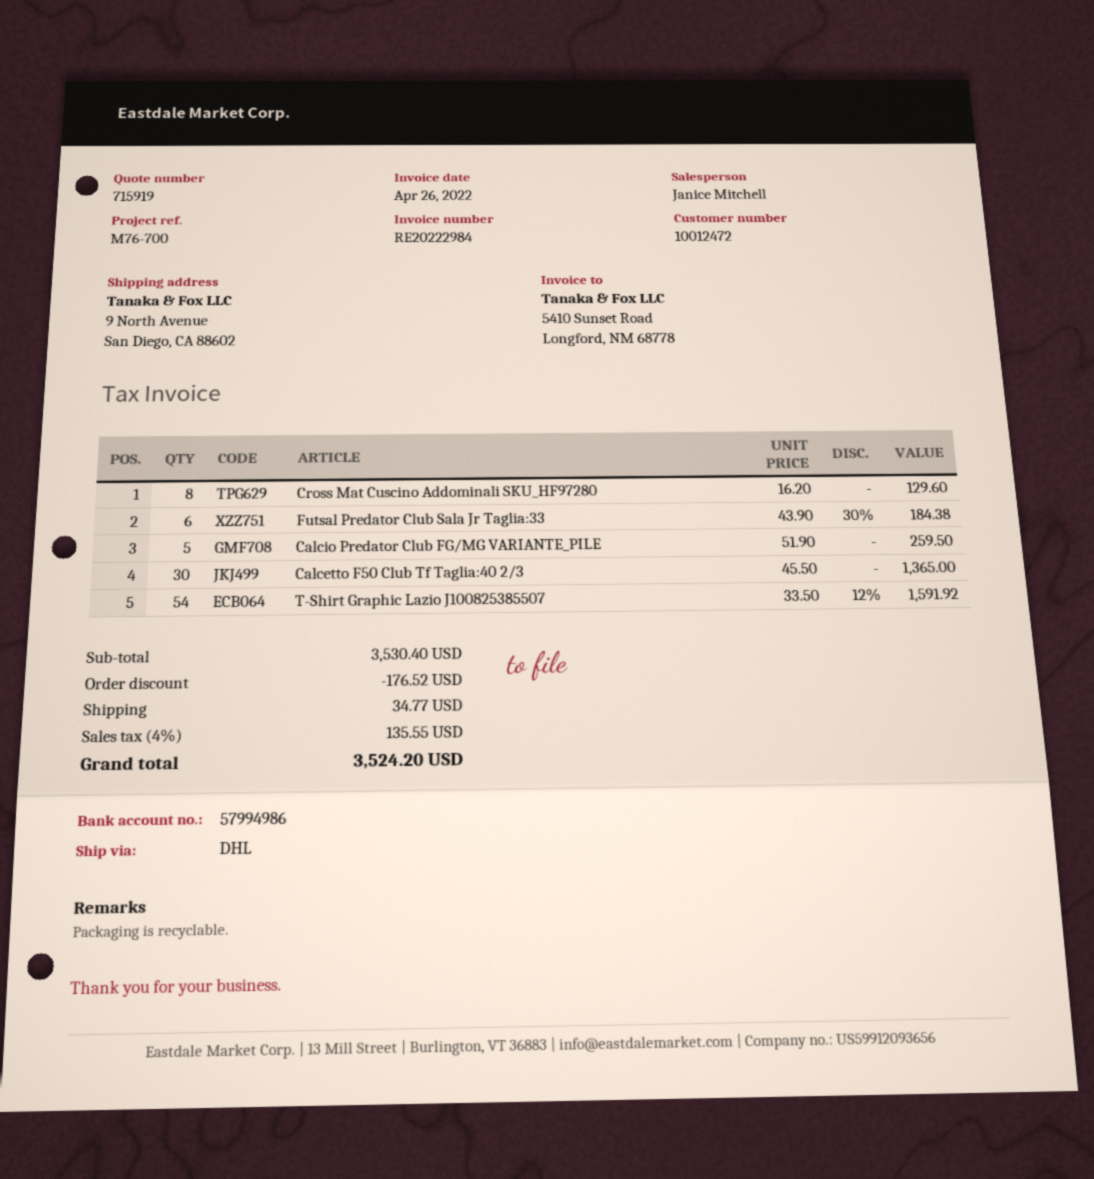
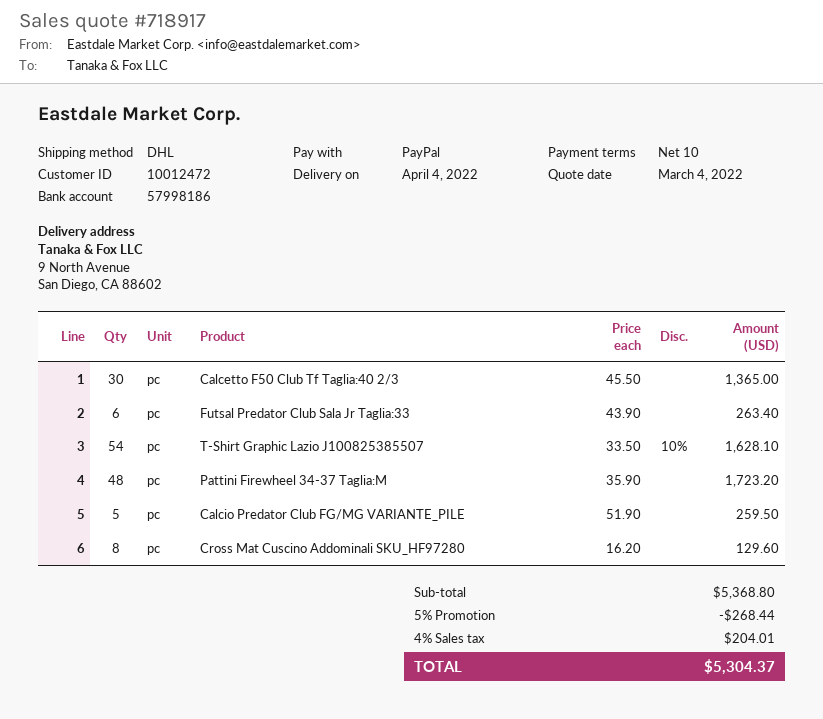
quote number: 715919 -> 718917
bank account: 57994986 -> 57998186
Futsal Predator Club Sala Jr Taglia:33: 6 x 43.90 - 30% = 184.38 -> 6 x 43.90 = 263.40
T-Shirt Graphic Lazio J100825385507: 54 x 33.50 - 12% = 1591.92 -> 54 x 33.50 - 10% = 1628.10
Pattini Firewheel 34-37 Taglia:M: none -> 48 x 35.90 = 1723.20
subtotal: 3530.40 -> 5368.80
discount: 176.52 -> 268.44
shipping: 34.77 -> none
tax: 4% = 135.55 -> 4% = 204.01
total: 3524.20 -> 5304.37

